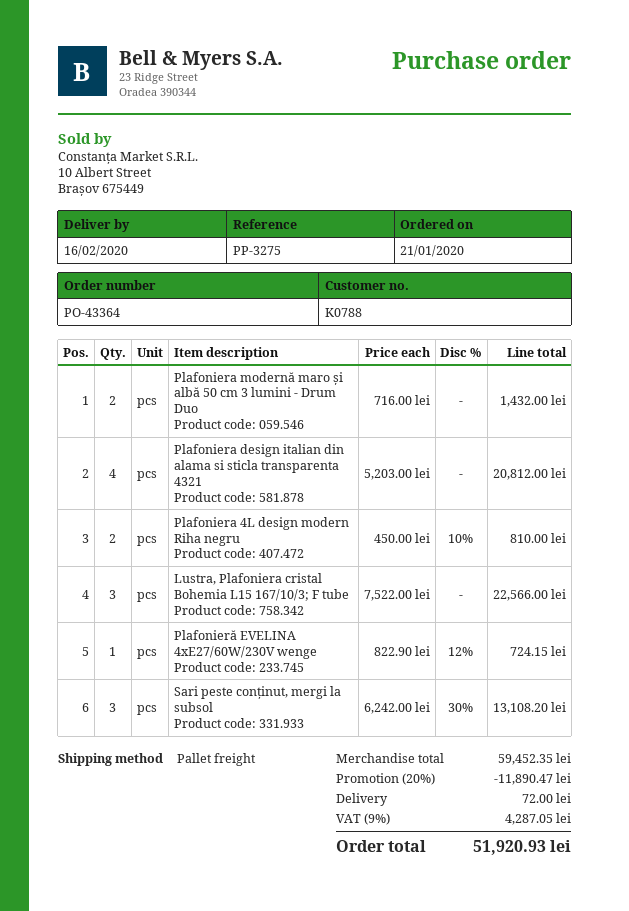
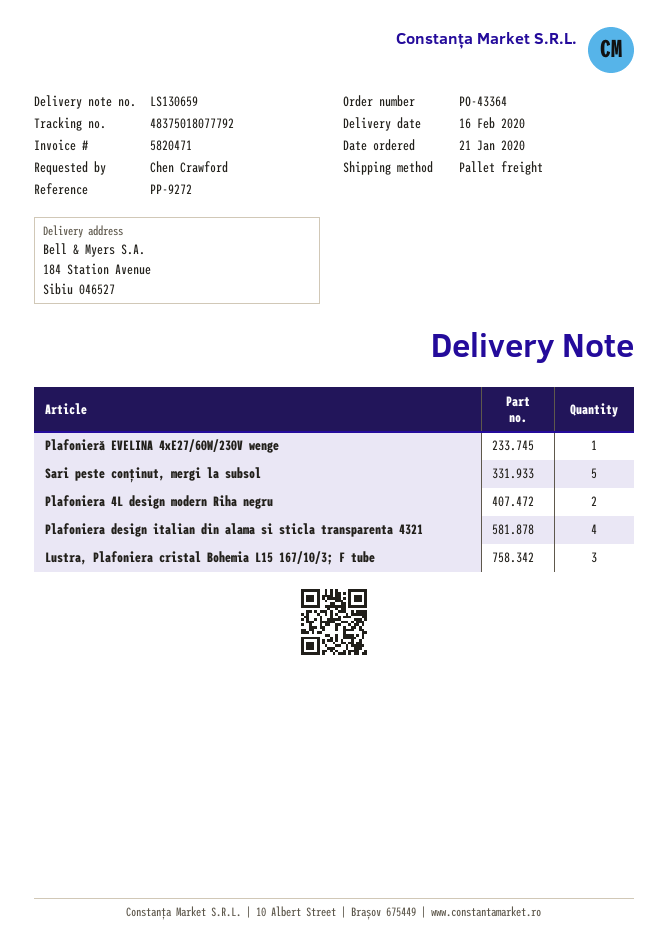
reference: PP-3275 -> PP-9272
Plafoniera modernă maro și albă 50 cm 3 lumini - Drum Duo: 2 -> none
Sari peste conținut, mergi la subsol: 3 -> 5

